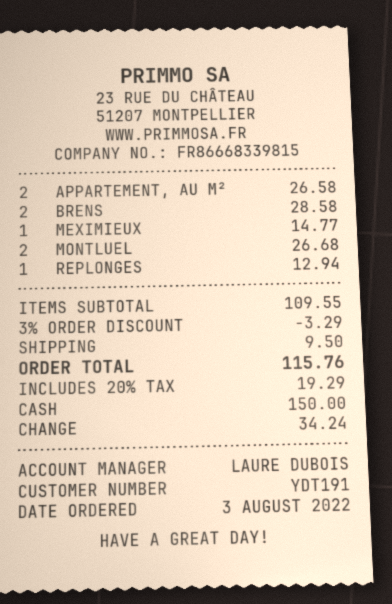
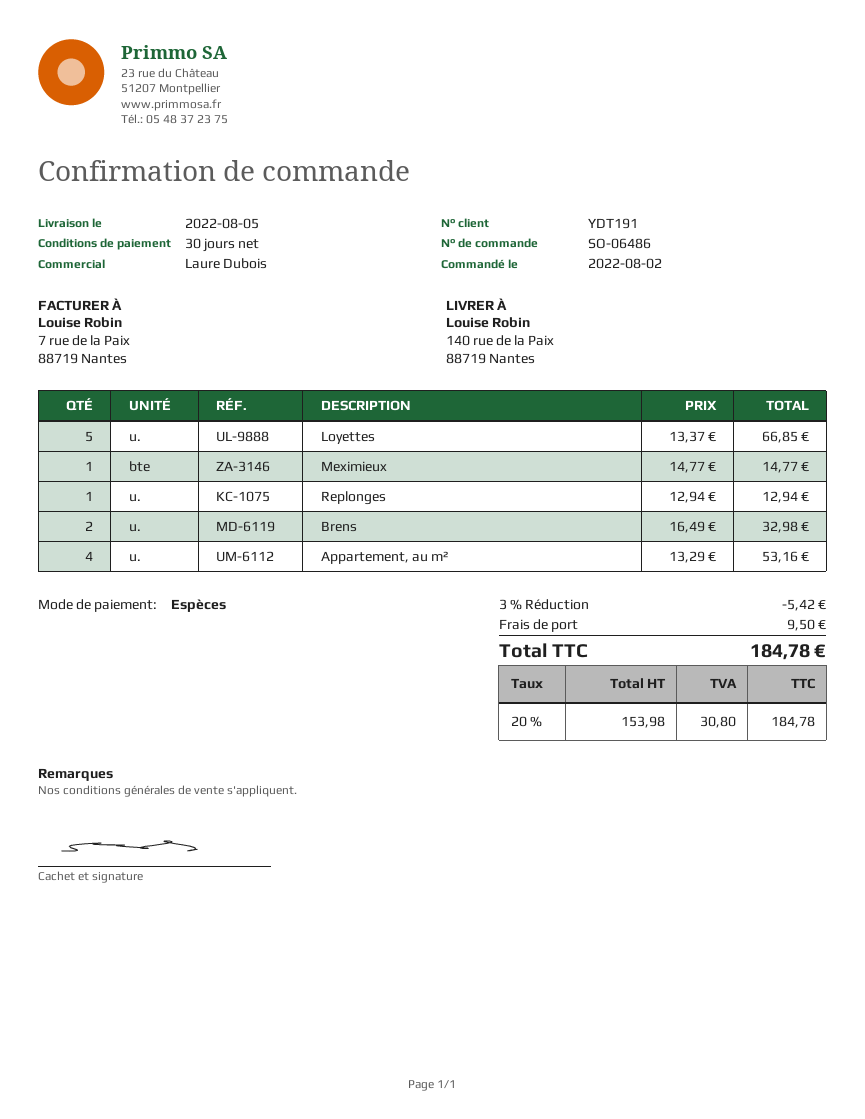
order date: 2022-08-03 -> 2022-08-02
APPARTEMENT, AU M²: 2 for 26.58 -> 4 for 53.16
BRENS: 2 for 28.58 -> 2 for 32.98
MONTLUEL: 2 for 26.68 -> none
Loyettes: none -> 5 for 66.85
discount: 3% = 3.29 -> 3% = 5.42
tax: 20% = 19.29 -> 20% = 30.80
total: 115.76 -> 184.78

